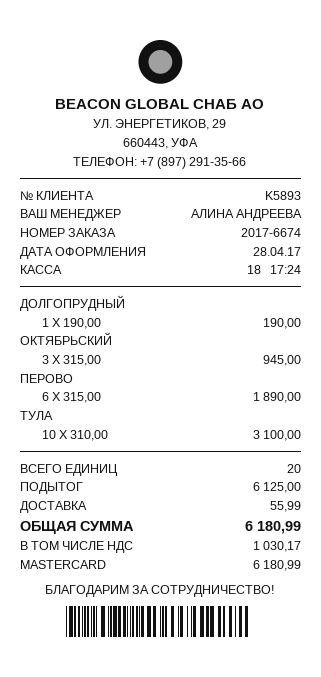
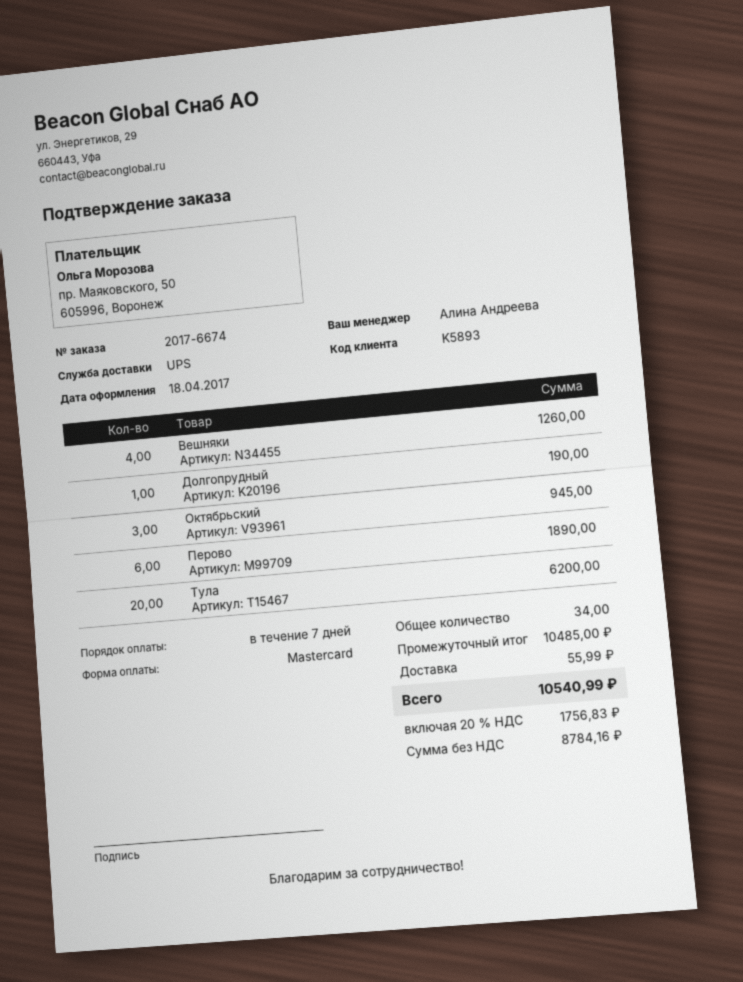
order date: 2017-04-28 -> 2017-04-18
ТУЛА: 10 for 3100.00 -> 20 for 6200.00
Вешняки: none -> 4 for 1260.00
total quantity: 20 -> 34
subtotal: 6125.00 -> 10485.00
tax: 1030.17 -> 1756.83
total: 6180.99 -> 10540.99

